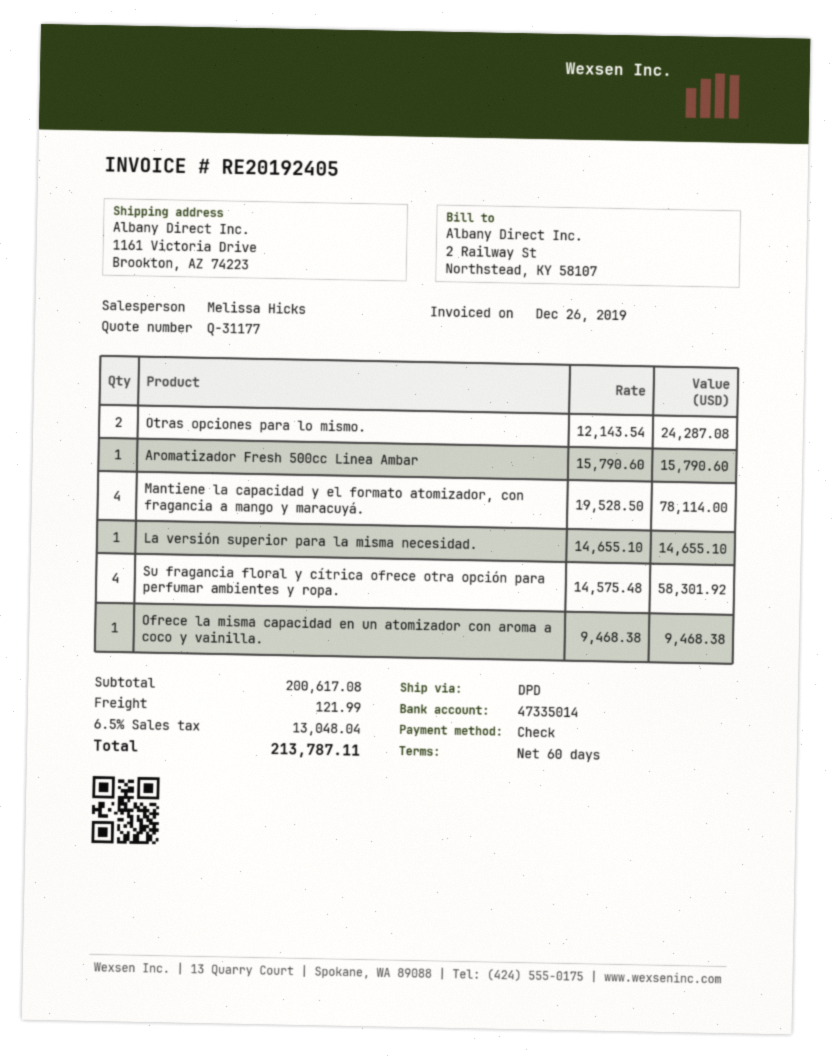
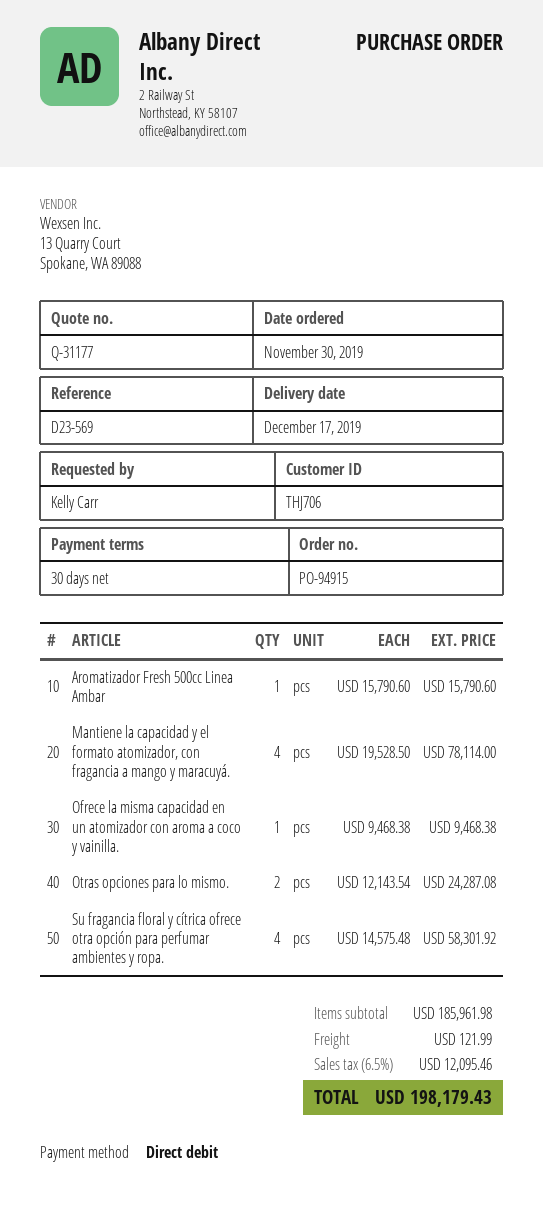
payment terms: 60 days -> 30 days
payment method: cheque -> direct debit
La versión superior para la misma necesidad.: 1 x 14655.10 = 14655.10 -> none
subtotal: 200617.08 -> 185961.98
tax: 6.5% = 13048.04 -> 6.5% = 12095.46
total: 213787.11 -> 198179.43

